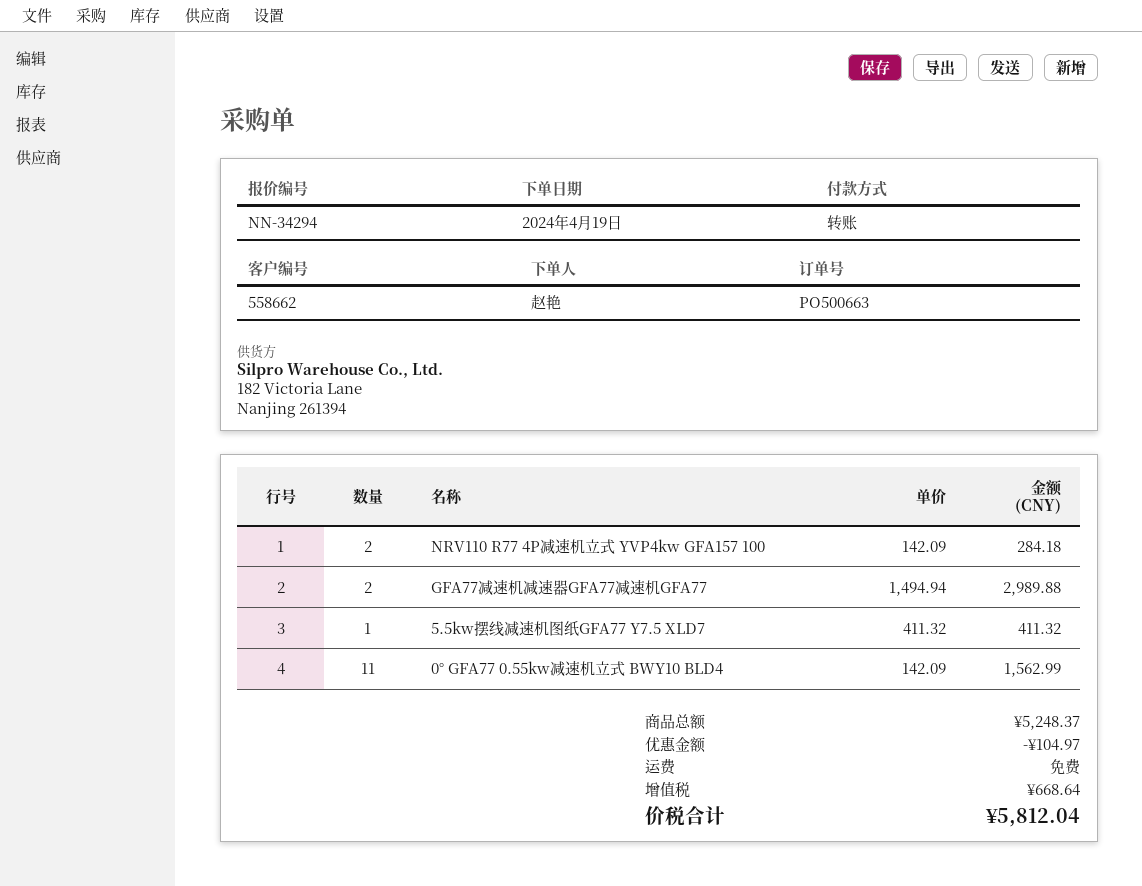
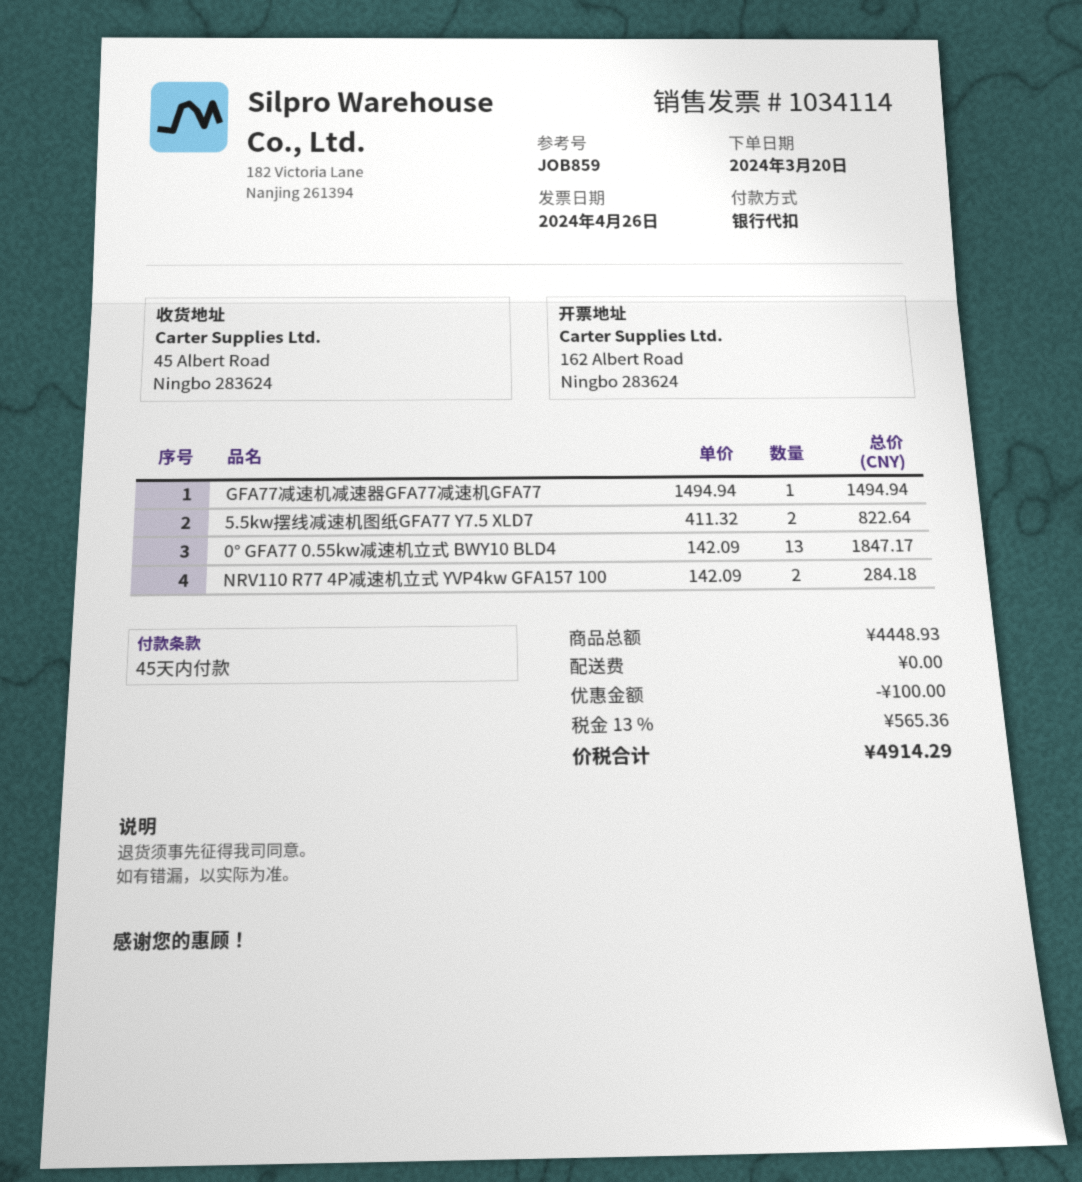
order date: 2024-04-19 -> 2024-03-20
payment method: bank transfer -> direct debit
GFA77减速机减速器GFA77减速机GFA77: 2 x 1494.94 = 2989.88 -> 1 x 1494.94 = 1494.94
5.5kw摆线减速机图纸GFA77 Y7.5 XLD7: 1 x 411.32 = 411.32 -> 2 x 411.32 = 822.64
0° GFA77 0.55kw减速机立式 BWY10 BLD4: 11 x 142.09 = 1562.99 -> 13 x 142.09 = 1847.17
subtotal: 5248.37 -> 4448.93
discount: 104.97 -> 100.00
tax: 668.64 -> 565.36
total: 5812.04 -> 4914.29

